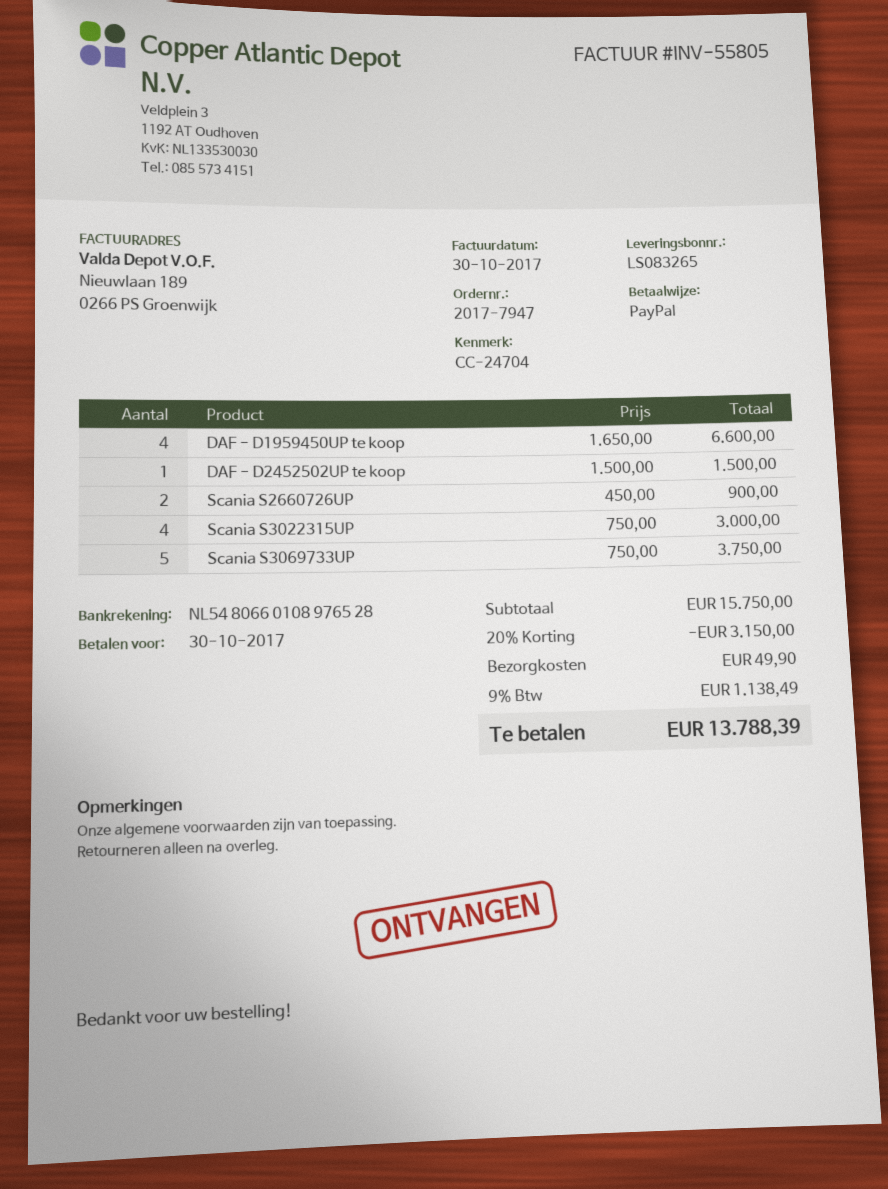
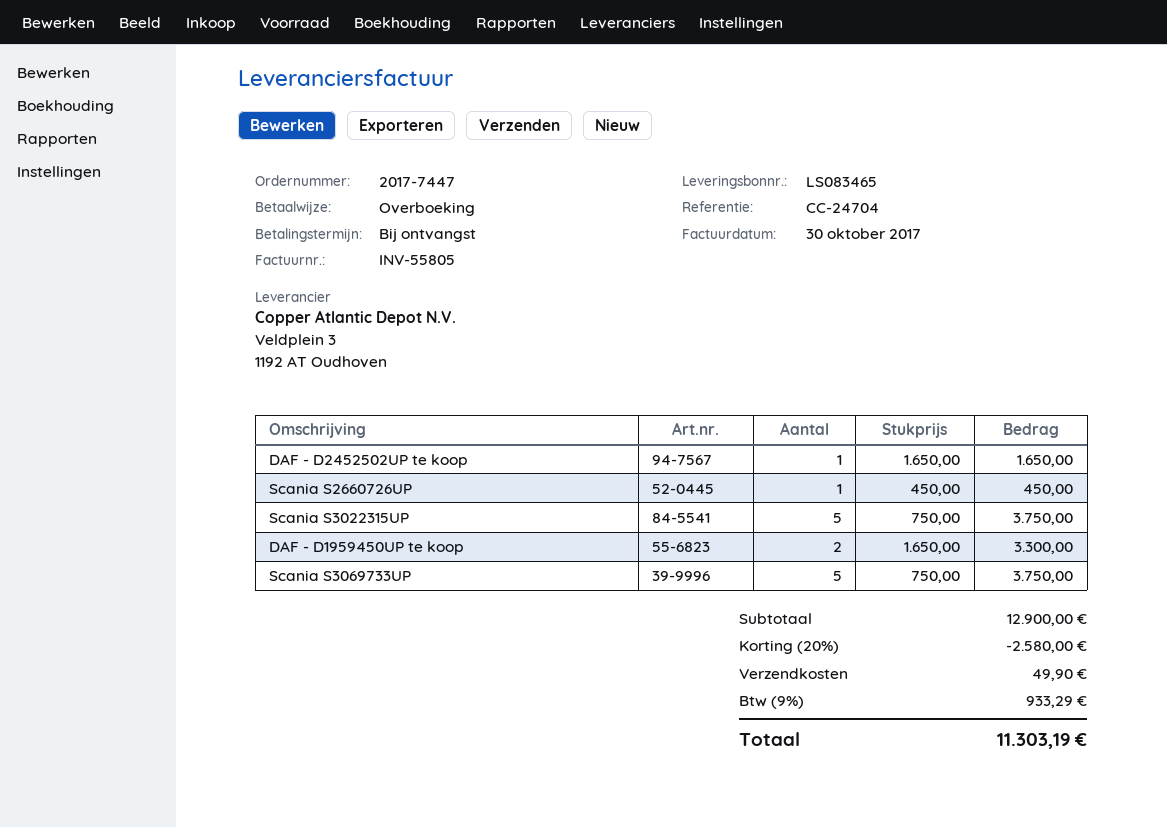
order number: 2017-7947 -> 2017-7447
delivery note number: LS083265 -> LS083465
payment method: PayPal -> bank transfer
DAF - D1959450UP te koop: 4 x 1650.00 = 6600.00 -> 2 x 1650.00 = 3300.00
DAF - D2452502UP te koop: 1 x 1500.00 = 1500.00 -> 1 x 1650.00 = 1650.00
Scania S2660726UP: 2 x 450.00 = 900.00 -> 1 x 450.00 = 450.00
Scania S3022315UP: 4 x 750.00 = 3000.00 -> 5 x 750.00 = 3750.00
subtotal: 15750.00 -> 12900.00
discount: 20% = 3150.00 -> 20% = 2580.00
tax: 9% = 1138.49 -> 9% = 933.29
total: 13788.39 -> 11303.19

